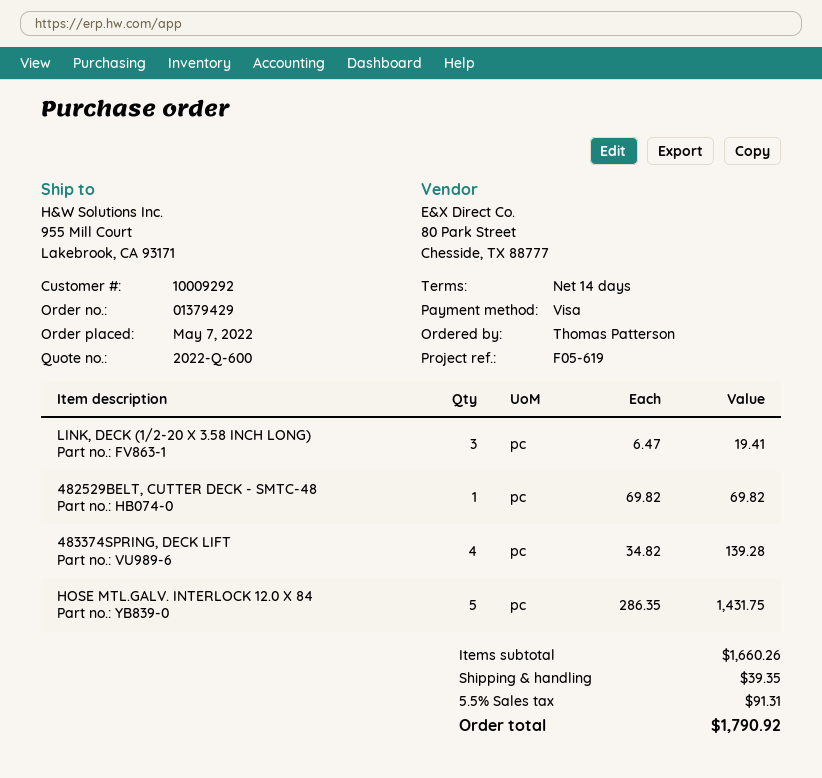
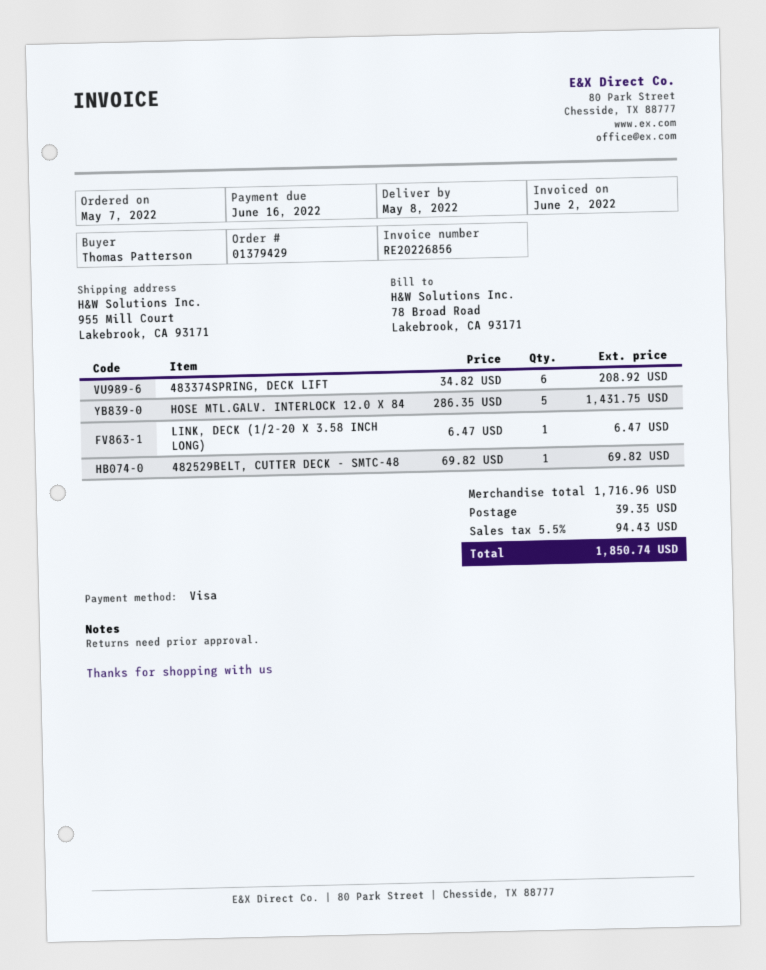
LINK, DECK (1/2-20 X 3.58 INCH LONG): 3 x 6.47 = 19.41 -> 1 x 6.47 = 6.47
483374SPRING, DECK LIFT: 4 x 34.82 = 139.28 -> 6 x 34.82 = 208.92
subtotal: 1660.26 -> 1716.96
tax: 5.5% = 91.31 -> 5.5% = 94.43
total: 1790.92 -> 1850.74

